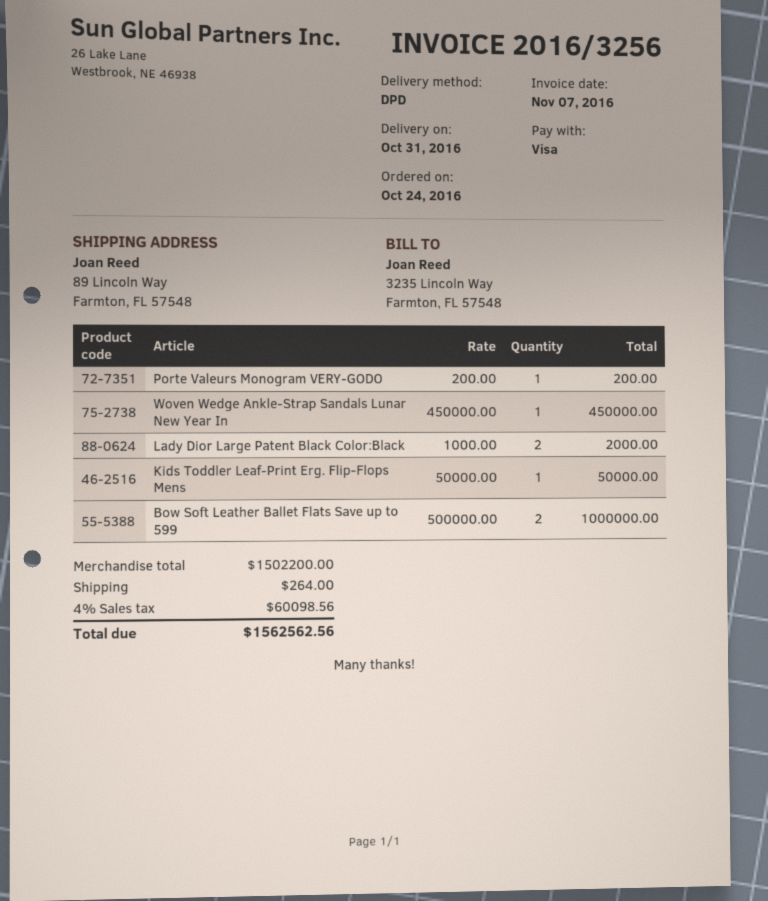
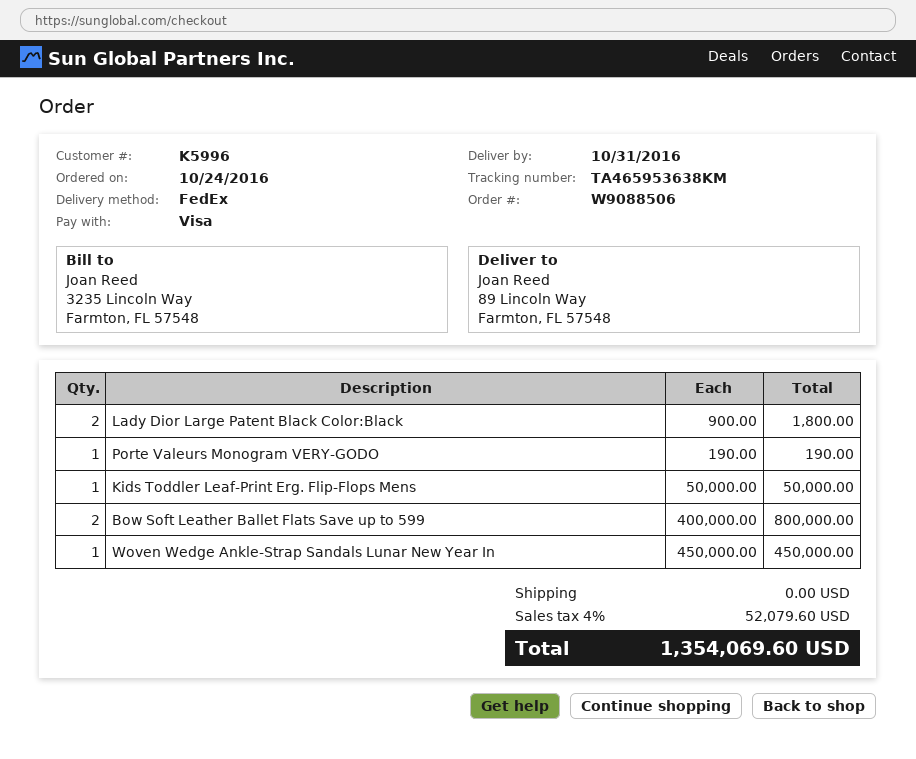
shipping method: DPD -> FedEx
Porte Valeurs Monogram VERY-GODO: 1 x 200.00 = 200.00 -> 1 x 190.00 = 190.00
Lady Dior Large Patent Black Color:Black: 2 x 1000.00 = 2000.00 -> 2 x 900.00 = 1800.00
Bow Soft Leather Ballet Flats Save up to 599: 2 x 500000.00 = 1000000.00 -> 2 x 400000.00 = 800000.00
shipping: 264.00 -> 0.00
tax: 4% = 60098.56 -> 4% = 52079.60
total: 1562562.56 -> 1354069.60

